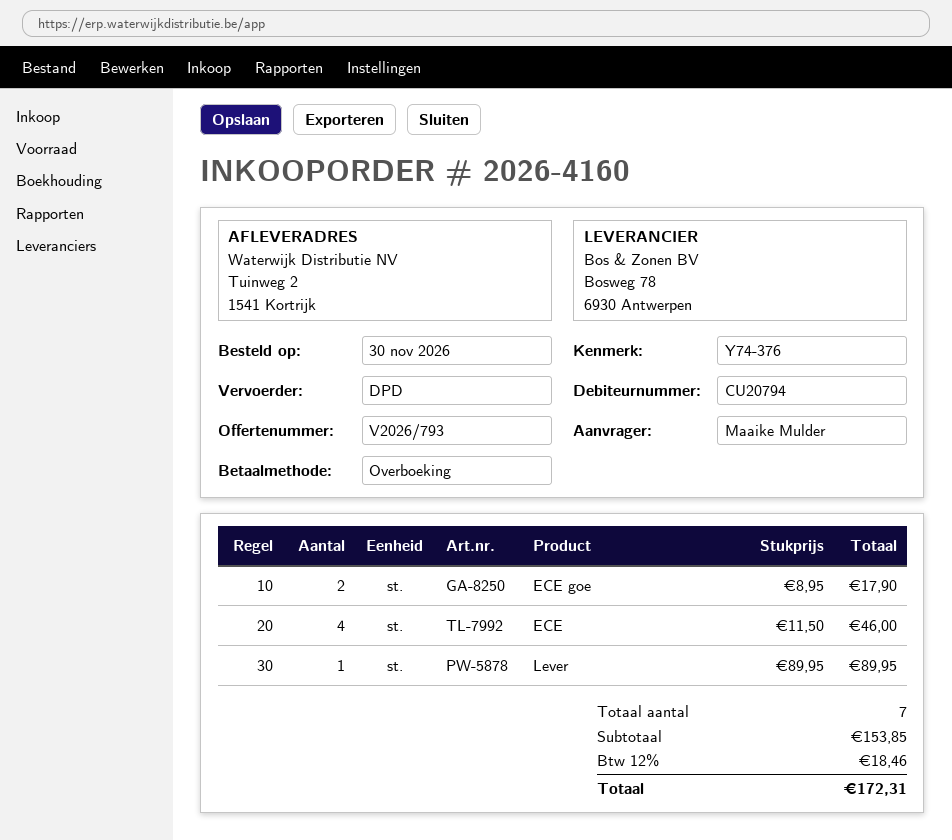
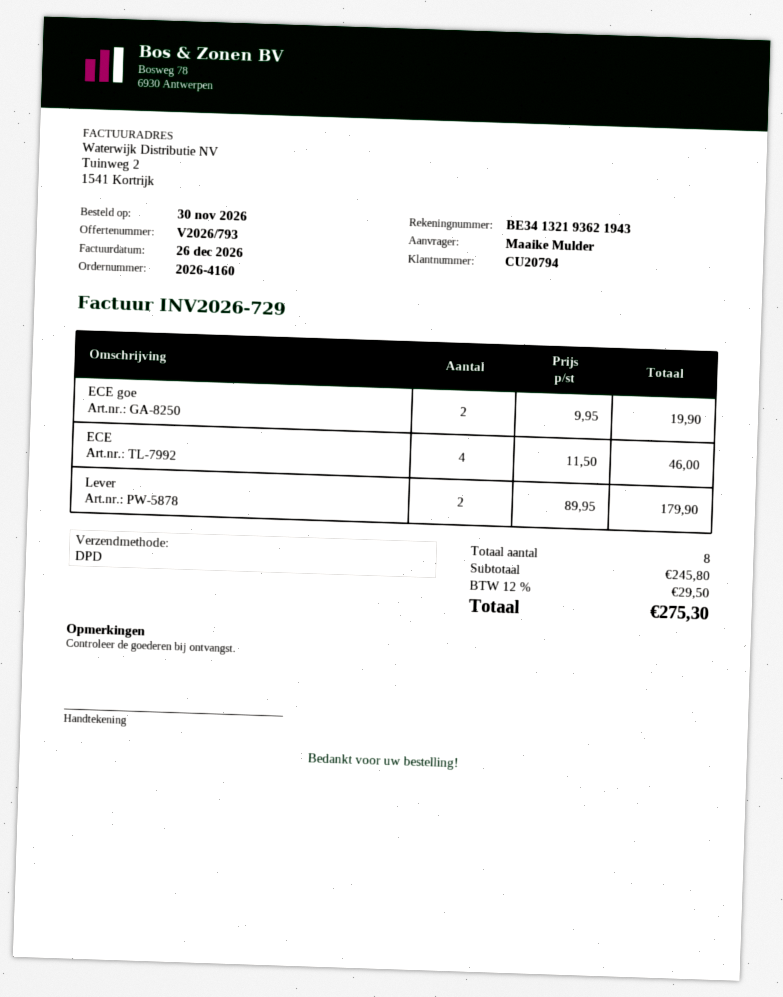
ECE goe: 2 x 8.95 = 17.90 -> 2 x 9.95 = 19.90
Lever: 1 x 89.95 = 89.95 -> 2 x 89.95 = 179.90
total quantity: 7 -> 8
subtotal: 153.85 -> 245.80
tax: 12% = 18.46 -> 12% = 29.50
total: 172.31 -> 275.30

